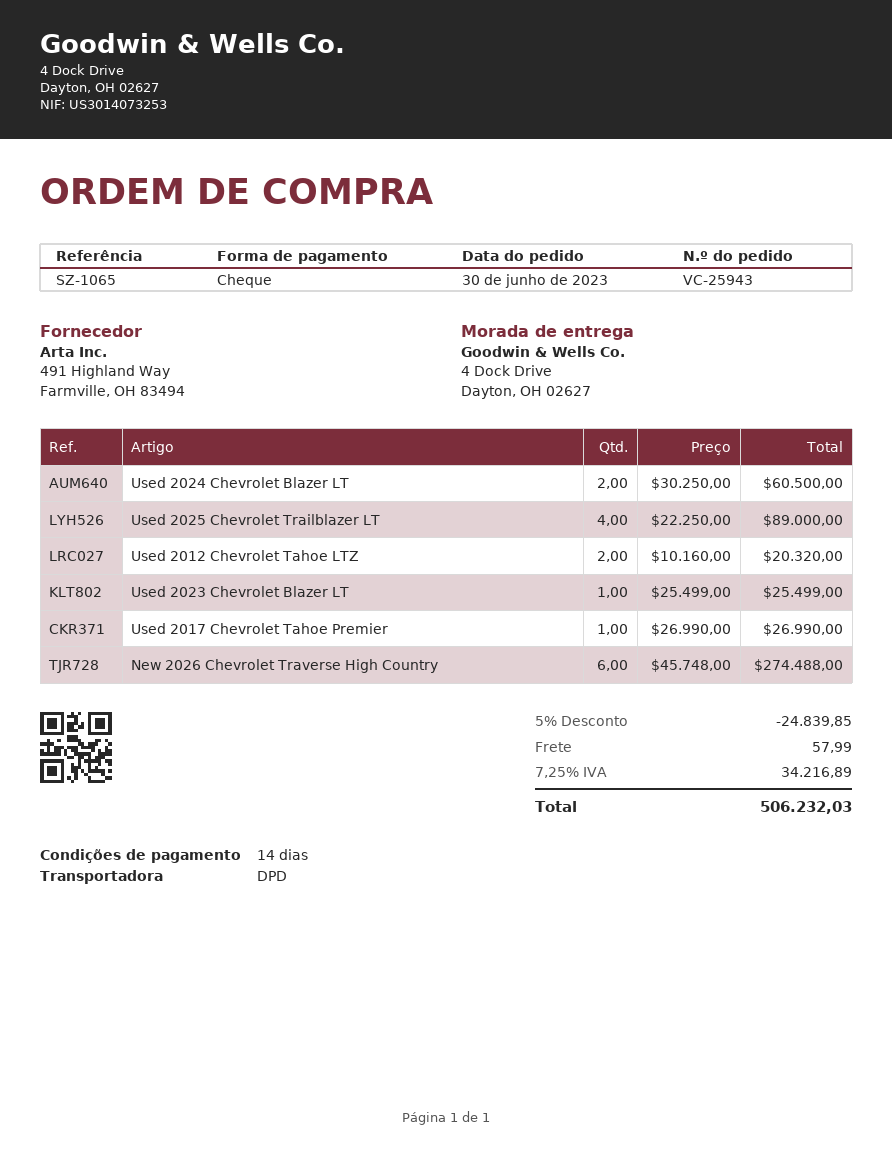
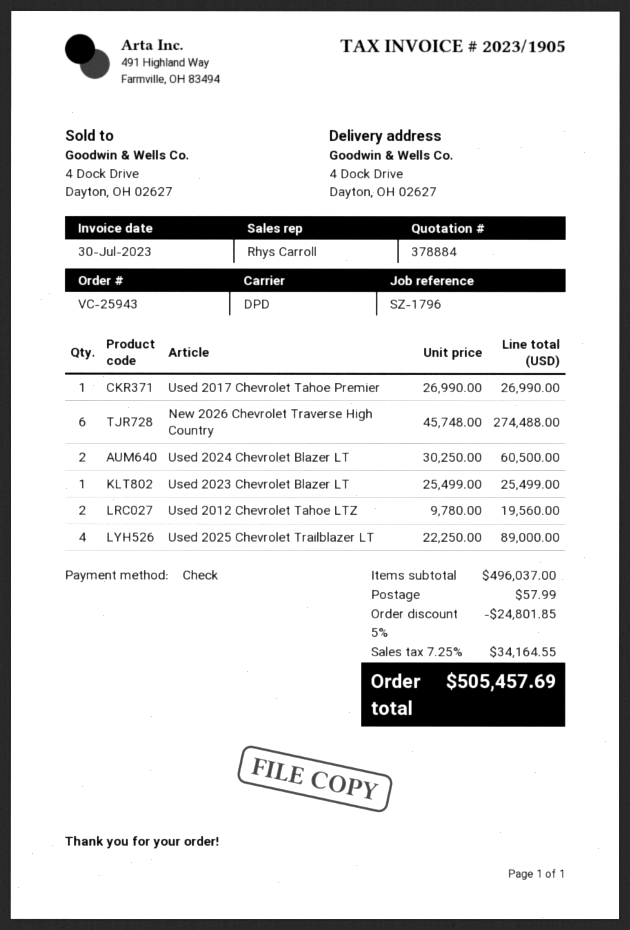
reference: SZ-1065 -> SZ-1796
Used 2012 Chevrolet Tahoe LTZ: 2 x 10160.00 = 20320.00 -> 2 x 9780.00 = 19560.00
discount: 5% = 24839.85 -> 5% = 24801.85
tax: 7.25% = 34216.89 -> 7.25% = 34164.55
total: 506232.03 -> 505457.69

